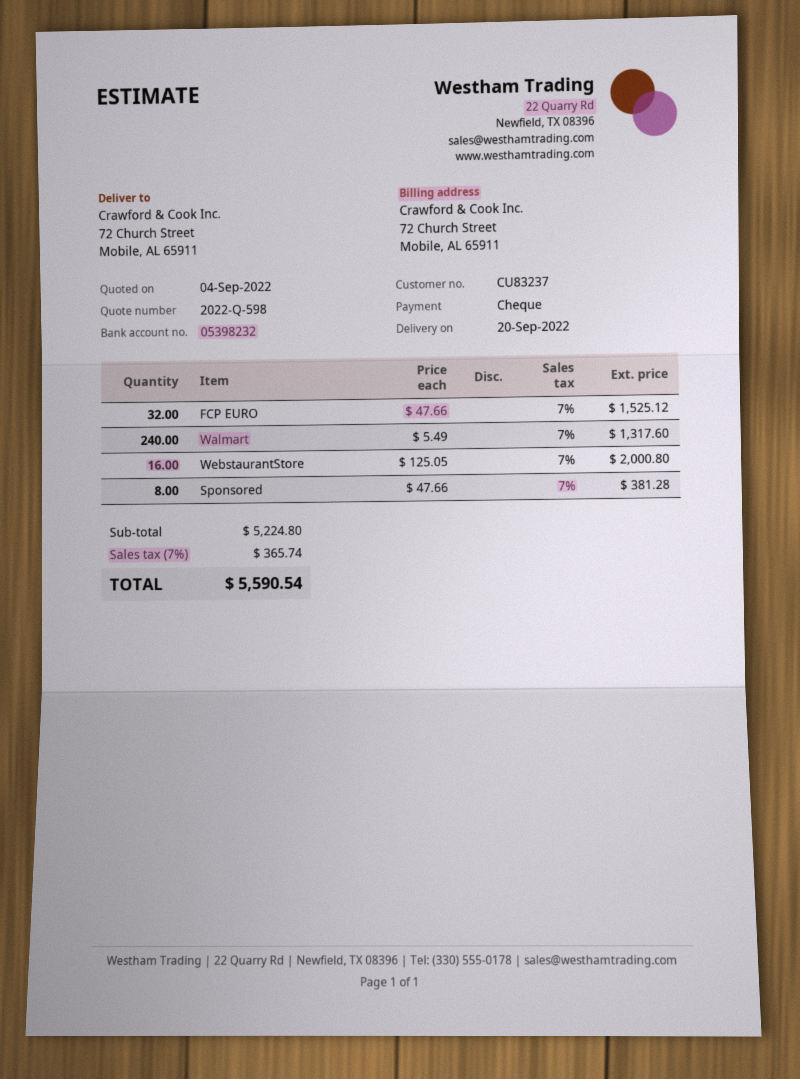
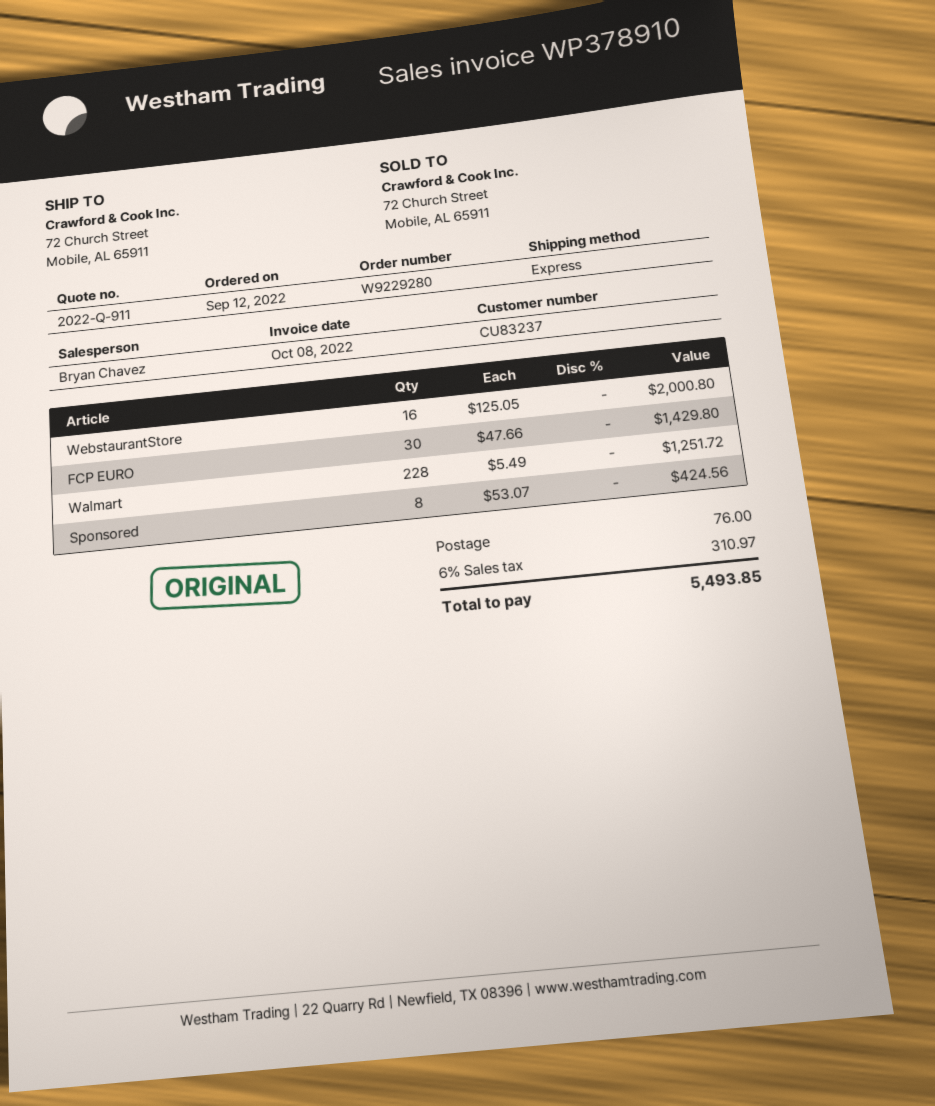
quote number: 2022-Q-598 -> 2022-Q-911
FCP EURO: 32 x 47.66 = 1525.12 -> 30 x 47.66 = 1429.80
Walmart: 240 x 5.49 = 1317.60 -> 228 x 5.49 = 1251.72
Sponsored: 8 x 47.66 = 381.28 -> 8 x 53.07 = 424.56
shipping: none -> 76.00
tax: 7% = 365.74 -> 6% = 310.97
total: 5590.54 -> 5493.85

